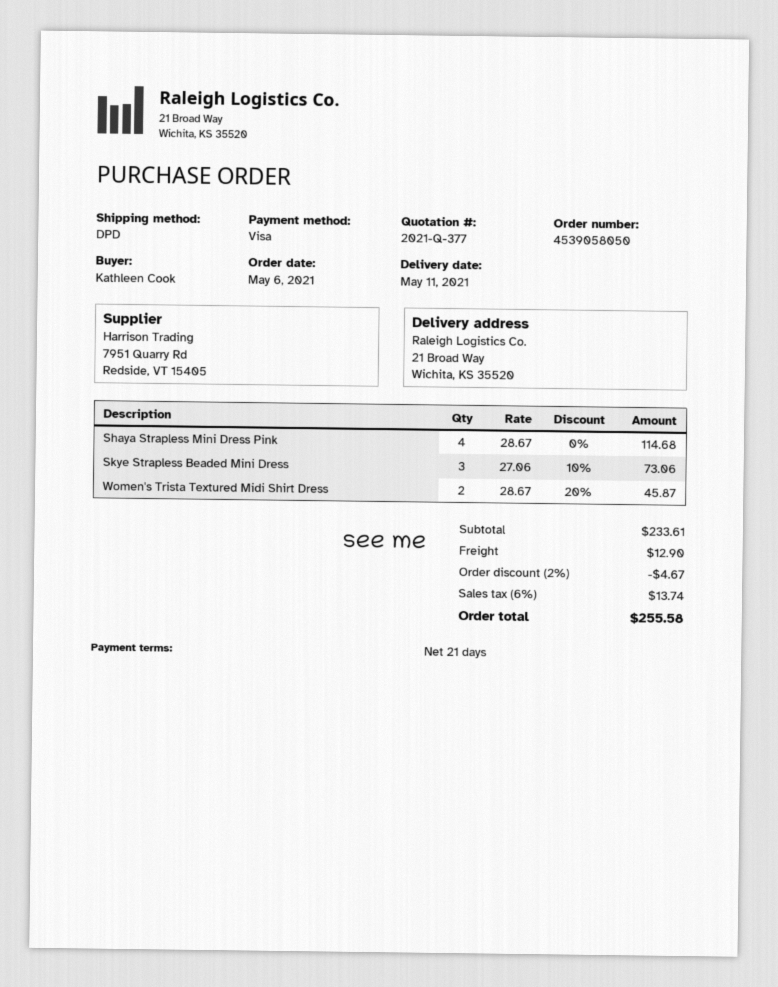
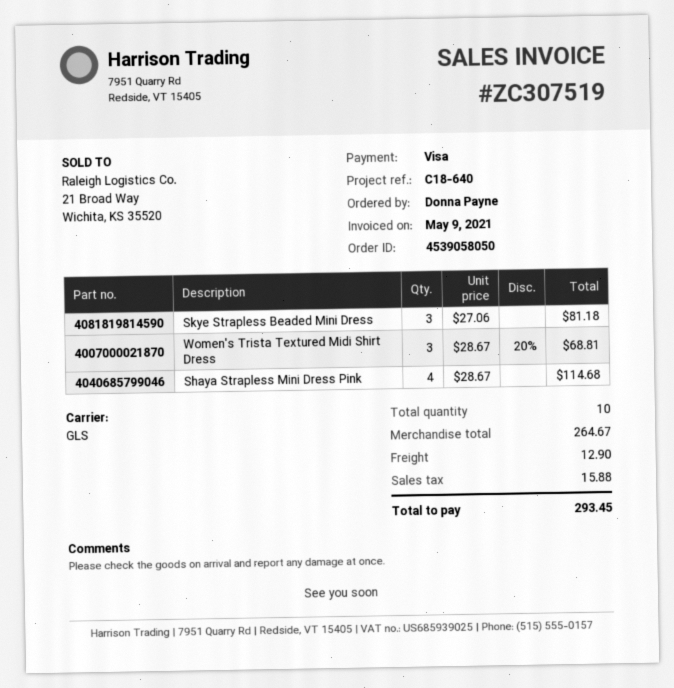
ordered by: Kathleen Cook -> Donna Payne
shipping method: DPD -> GLS
Skye Strapless Beaded Mini Dress: 3 x 27.06 - 10% = 73.06 -> 3 x 27.06 = 81.18
Women's Trista Textured Midi Shirt Dress: 2 x 28.67 - 20% = 45.87 -> 3 x 28.67 - 20% = 68.81
subtotal: 233.61 -> 264.67
discount: 2% = 4.67 -> none
tax: 13.74 -> 15.88
total: 255.58 -> 293.45

